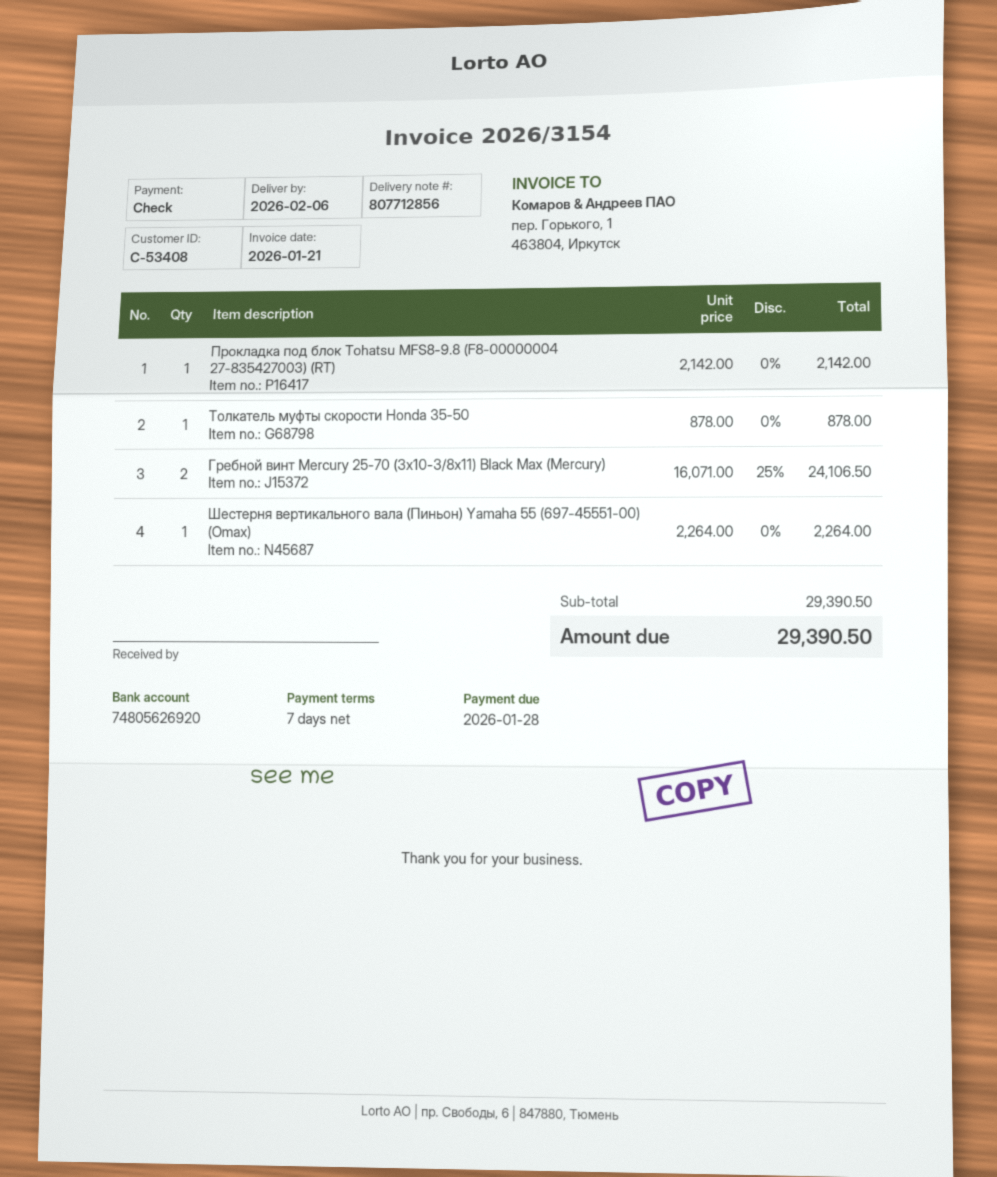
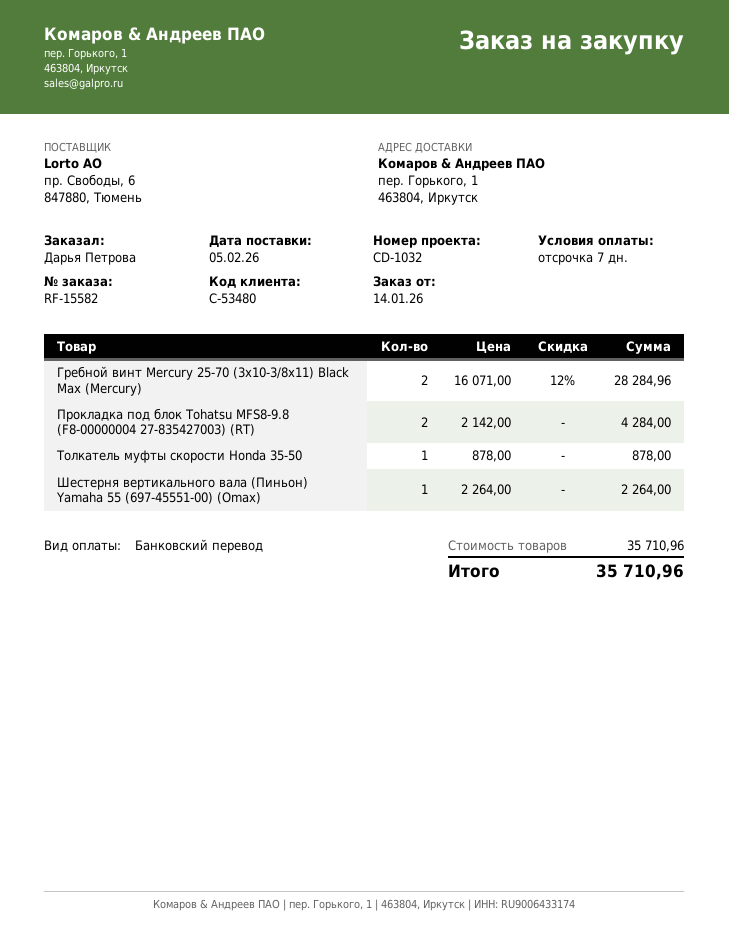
delivery date: 2026-02-06 -> 2026-02-05
customer number: C-53408 -> C-53480
payment method: cheque -> bank transfer
Прокладка под блок Tohatsu MFS8-9.8 (F8-00000004 27-835427003) (RT): 1 x 2142.00 = 2142.00 -> 2 x 2142.00 = 4284.00
Гребной винт Mercury 25-70 (3x10-3/8x11) Black Max (Mercury): 2 x 16071.00 - 25% = 24106.50 -> 2 x 16071.00 - 12% = 28284.96
subtotal: 29390.50 -> 35710.96
total: 29390.50 -> 35710.96

